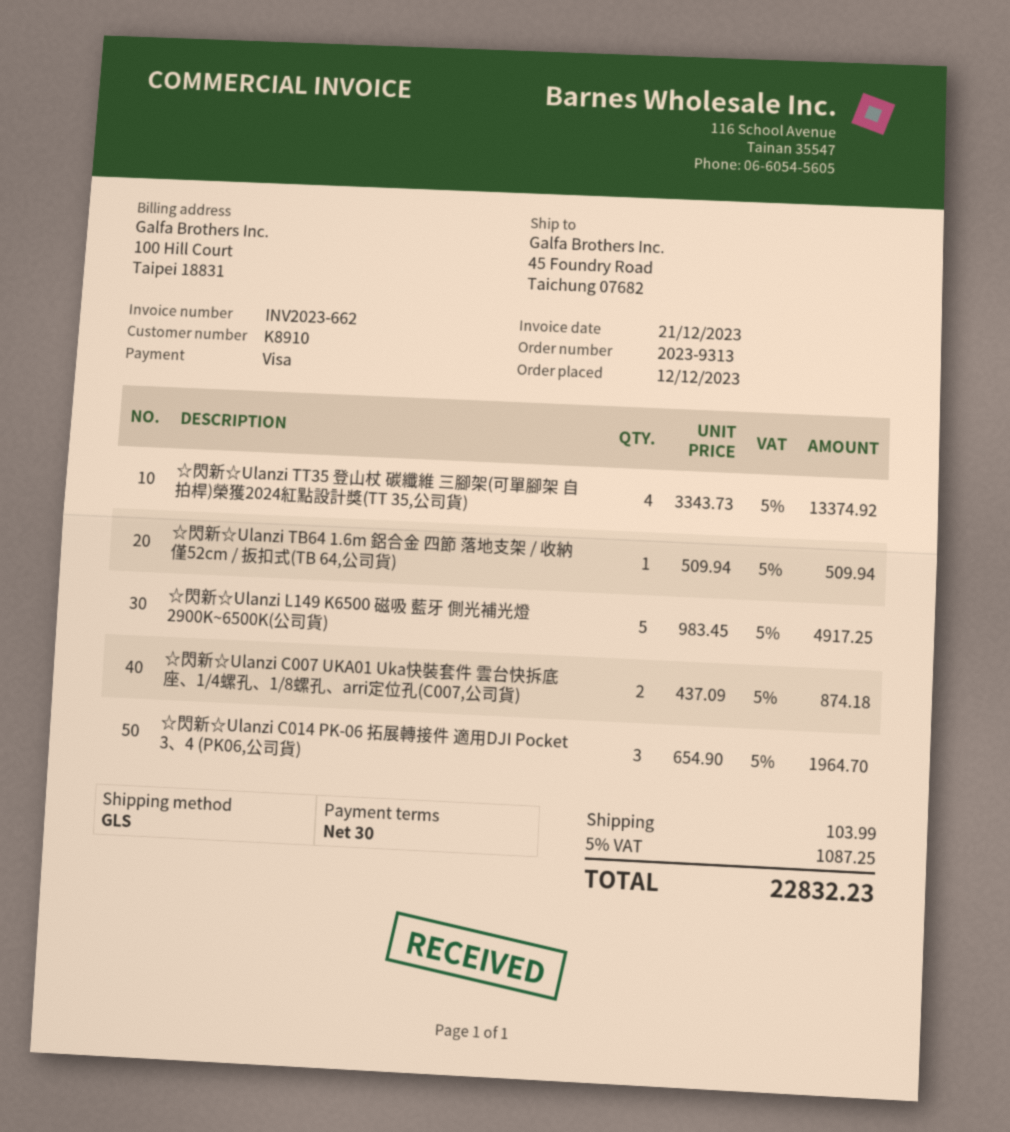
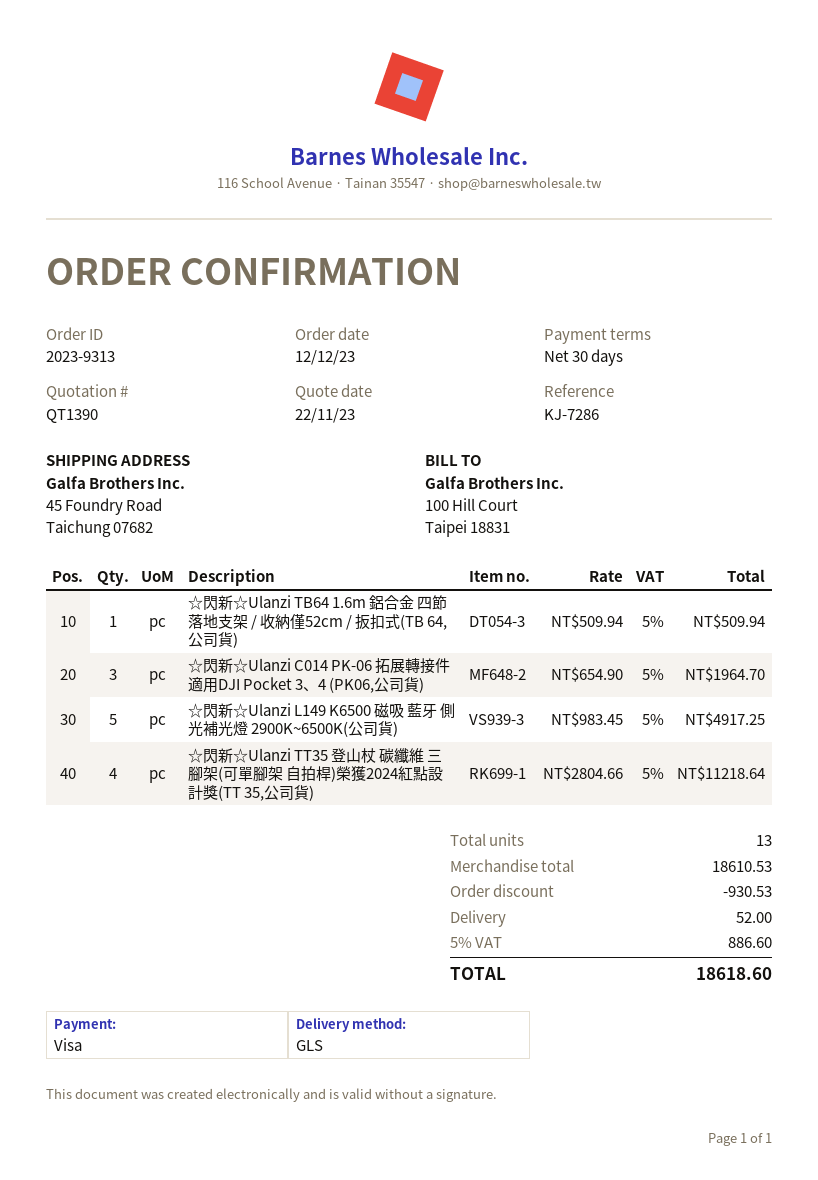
☆閃新☆Ulanzi TT35 登山杖 碳纖維 三腳架(可單腳架 自拍桿)榮獲2024紅點設計獎(TT 35,公司貨): 4 x 3343.73 = 13374.92 -> 4 x 2804.66 = 11218.64
☆閃新☆Ulanzi C007 UKA01 Uka快裝套件 雲台快拆底座、1/4螺孔、1/8螺孔、arri定位孔(C007,公司貨): 2 x 437.09 = 874.18 -> none
discount: none -> 930.53
shipping: 103.99 -> 52.00
tax: 5% = 1087.25 -> 5% = 886.60
total: 22832.23 -> 18618.60

